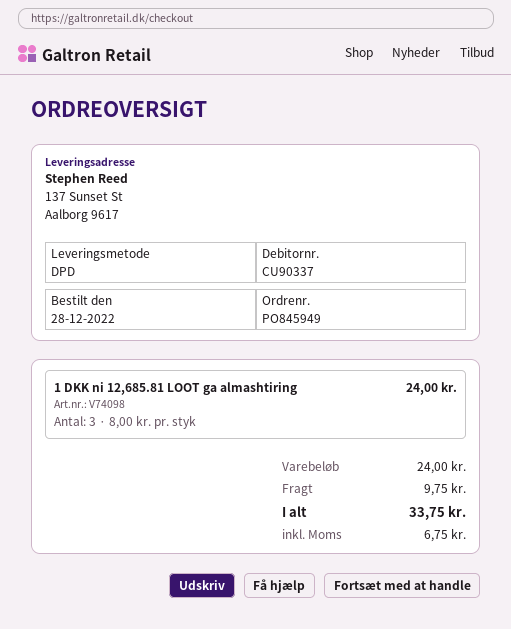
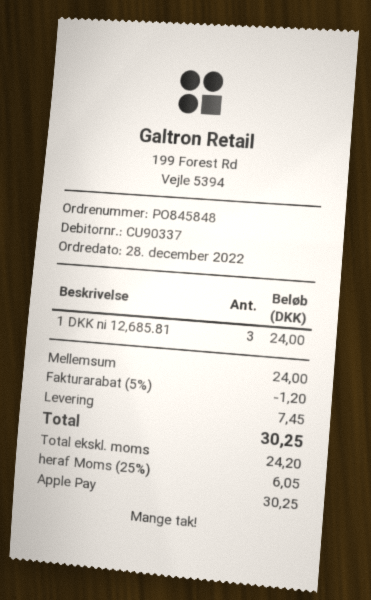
order number: PO845949 -> PO845848
discount: none -> 5% = 1.20
shipping: 9.75 -> 7.45
tax: 6.75 -> 6.05
total: 33.75 -> 30.25

